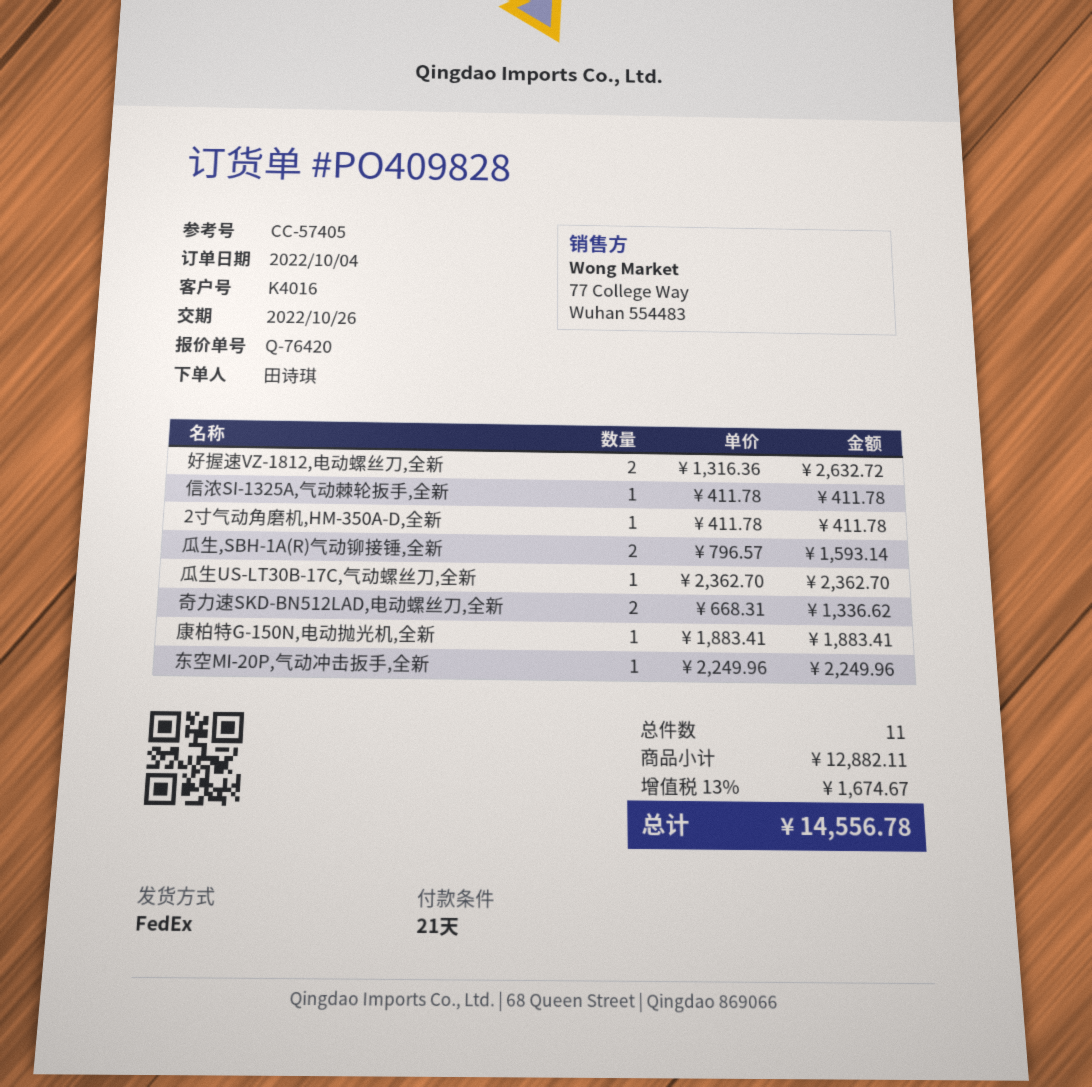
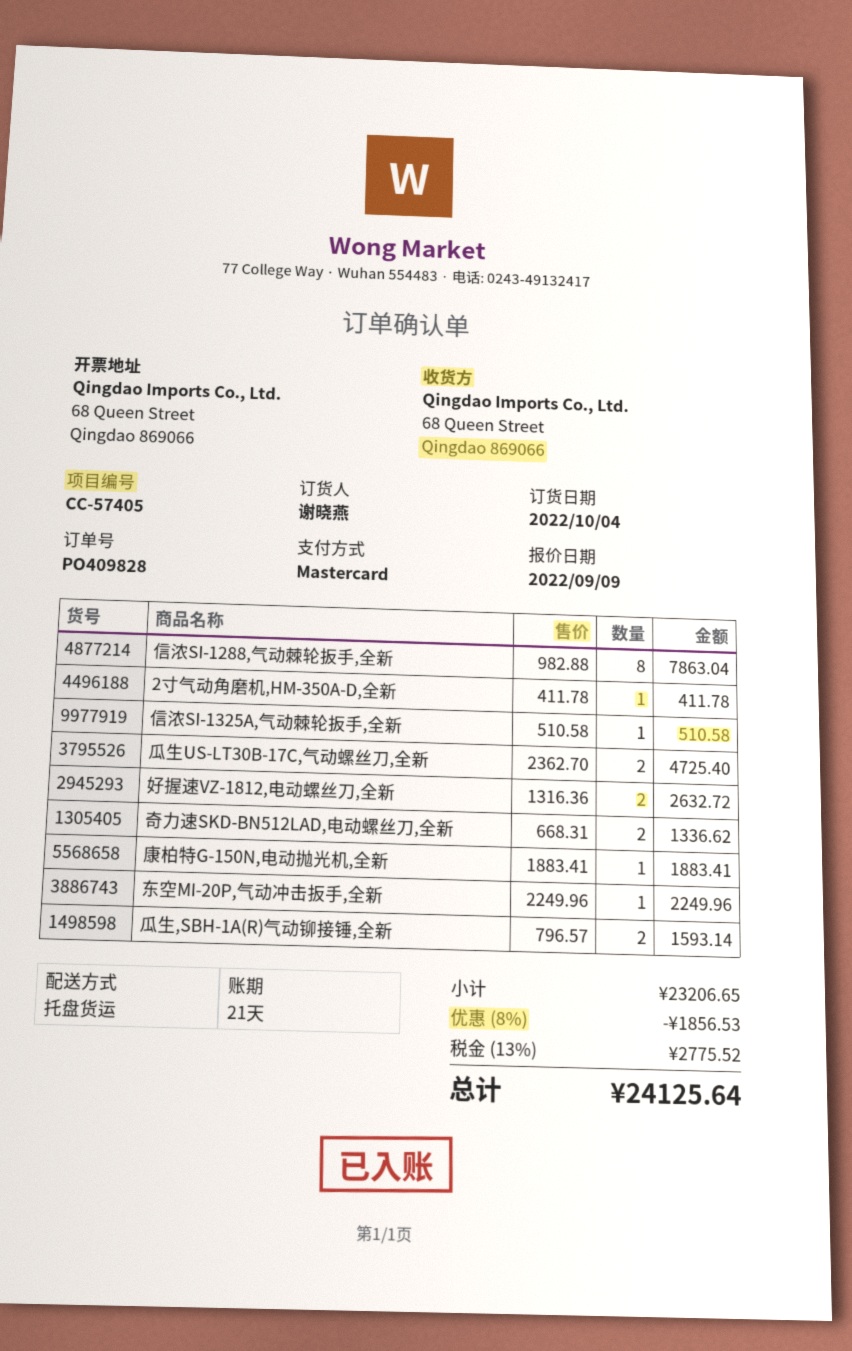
ordered by: 田诗琪 -> 谢晓燕
shipping method: FedEx -> pallet freight
信浓SI-1325A,气动棘轮扳手,全新: 1 x 411.78 = 411.78 -> 1 x 510.58 = 510.58
瓜生US-LT30B-17C,气动螺丝刀,全新: 1 x 2362.70 = 2362.70 -> 2 x 2362.70 = 4725.40
信浓SI-1288,气动棘轮扳手,全新: none -> 8 x 982.88 = 7863.04
subtotal: 12882.11 -> 23206.65
discount: none -> 8% = 1856.53
tax: 13% = 1674.67 -> 13% = 2775.52
total: 14556.78 -> 24125.64

